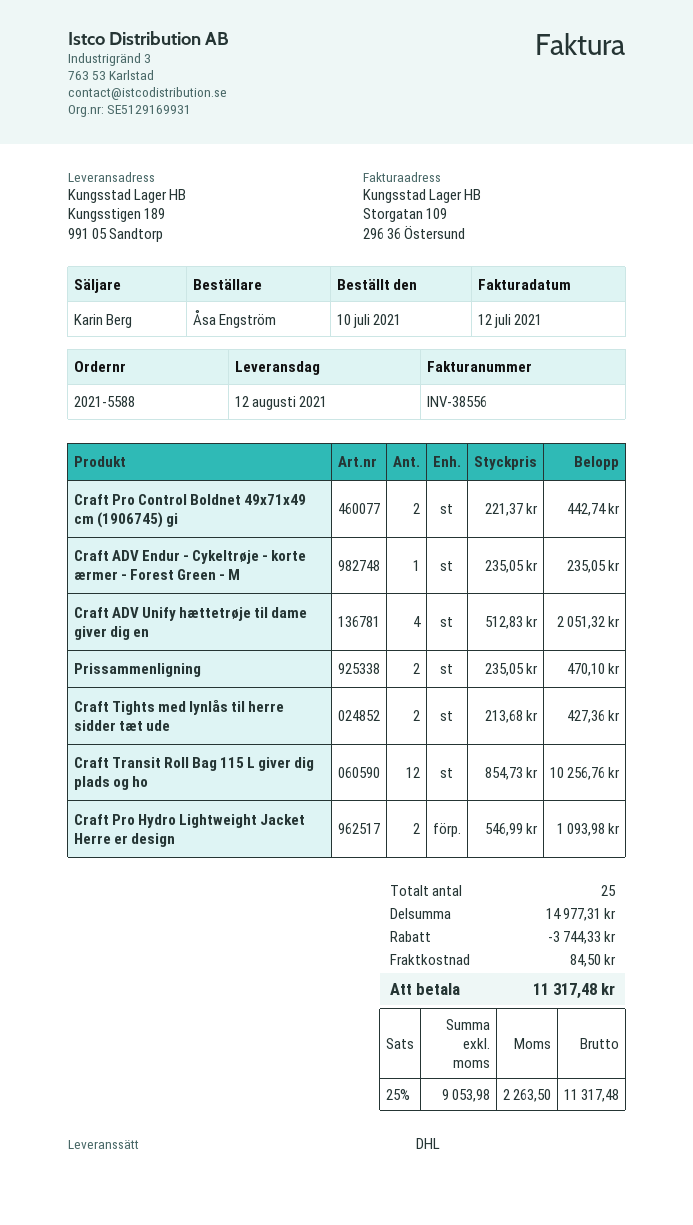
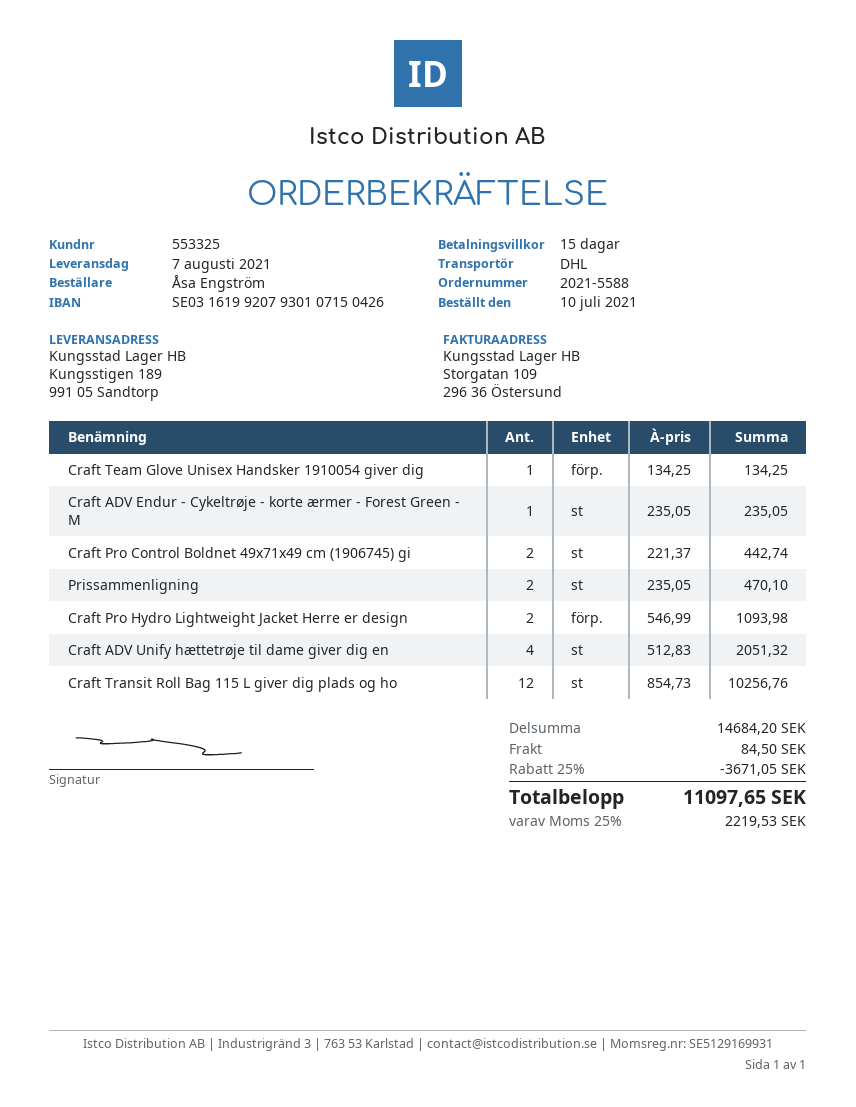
delivery date: 2021-08-12 -> 2021-08-07
Craft Tights med lynlås til herre sidder tæt ude: 2 x 213.68 = 427.36 -> none
Craft Team Glove Unisex Handsker 1910054 giver dig: none -> 1 x 134.25 = 134.25
subtotal: 14977.31 -> 14684.20
discount: 3744.33 -> 3671.05
tax: 25% = 2263.50 -> 25% = 2219.53
total: 11317.48 -> 11097.65

